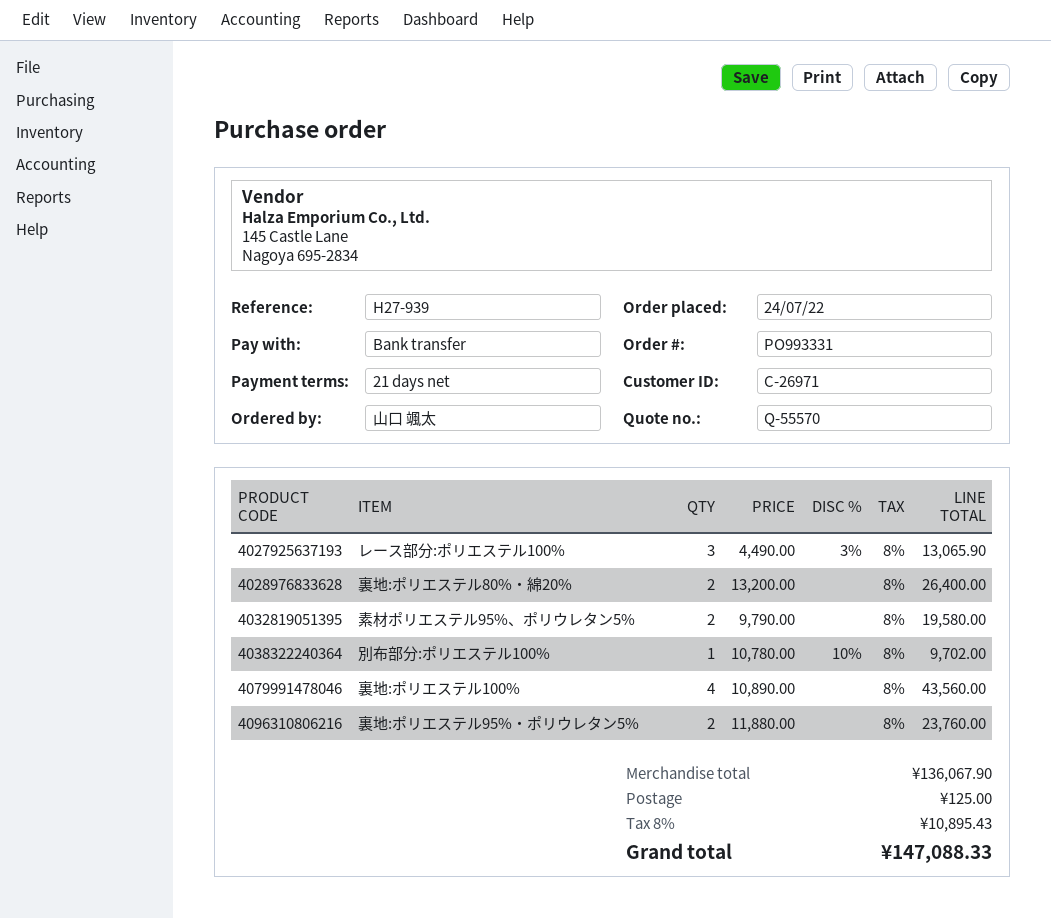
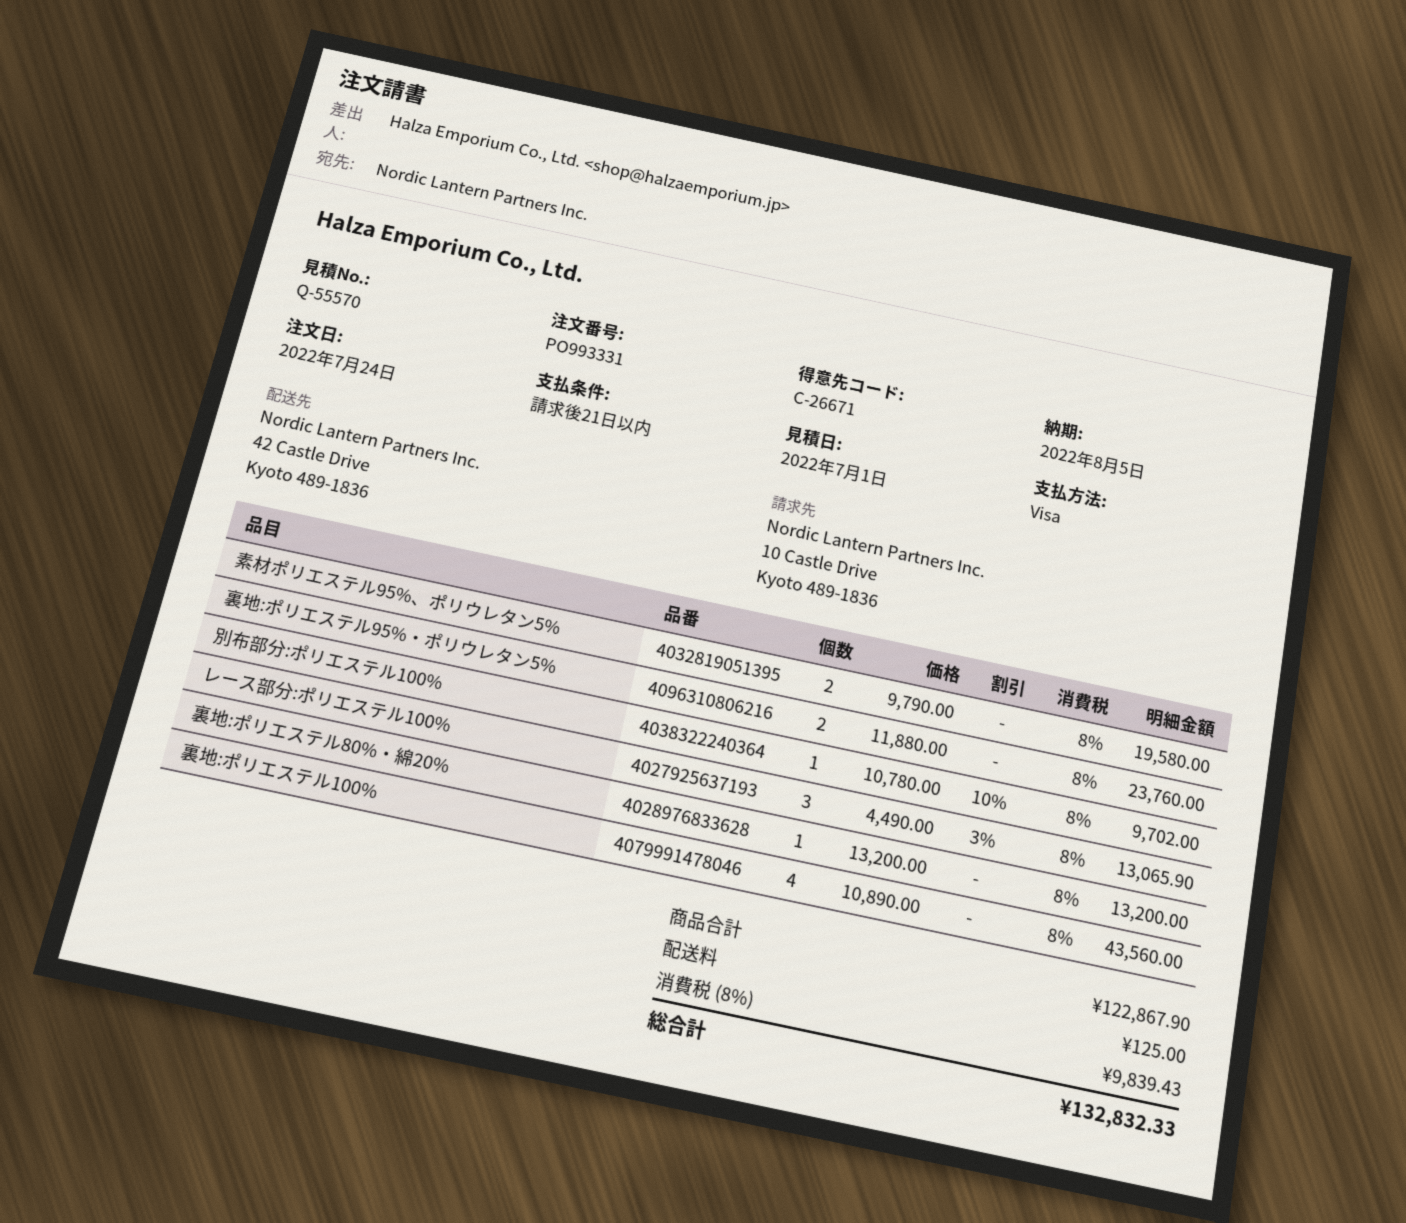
customer number: C-26971 -> C-26671
payment method: bank transfer -> Visa
裏地:ポリエステル80%・綿20%: 2 x 13200.00 = 26400.00 -> 1 x 13200.00 = 13200.00
subtotal: 136067.90 -> 122867.90
tax: 8% = 10895.43 -> 8% = 9839.43
total: 147088.33 -> 132832.33

